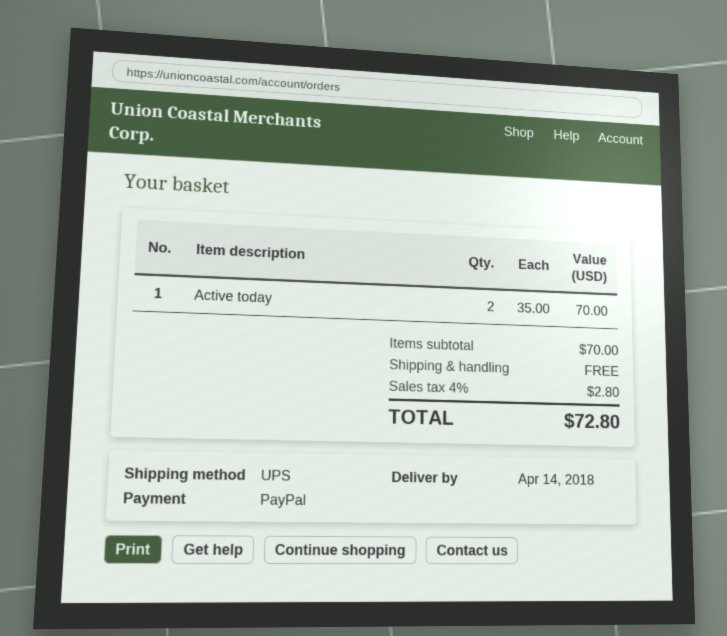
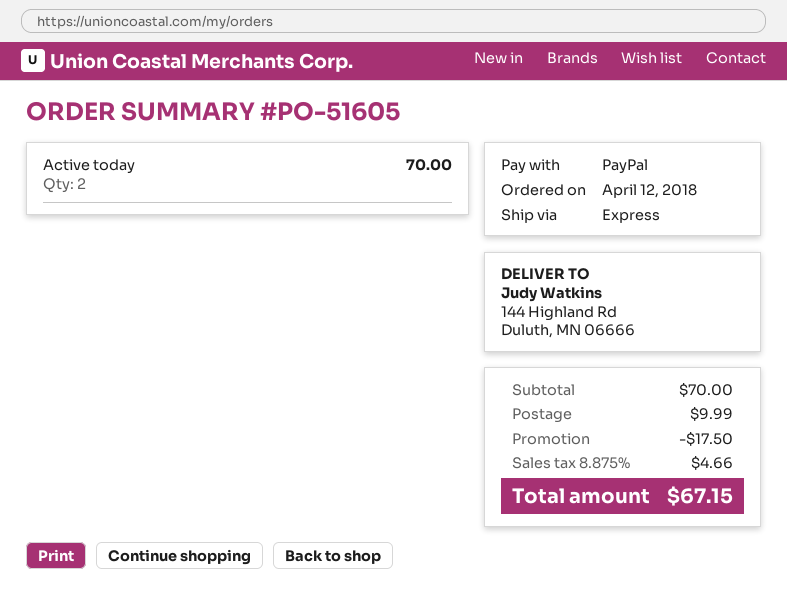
shipping method: UPS -> express
discount: none -> 17.50
shipping: 0.00 -> 9.99
tax: 4% = 2.80 -> 8.875% = 4.66
total: 72.80 -> 67.15

